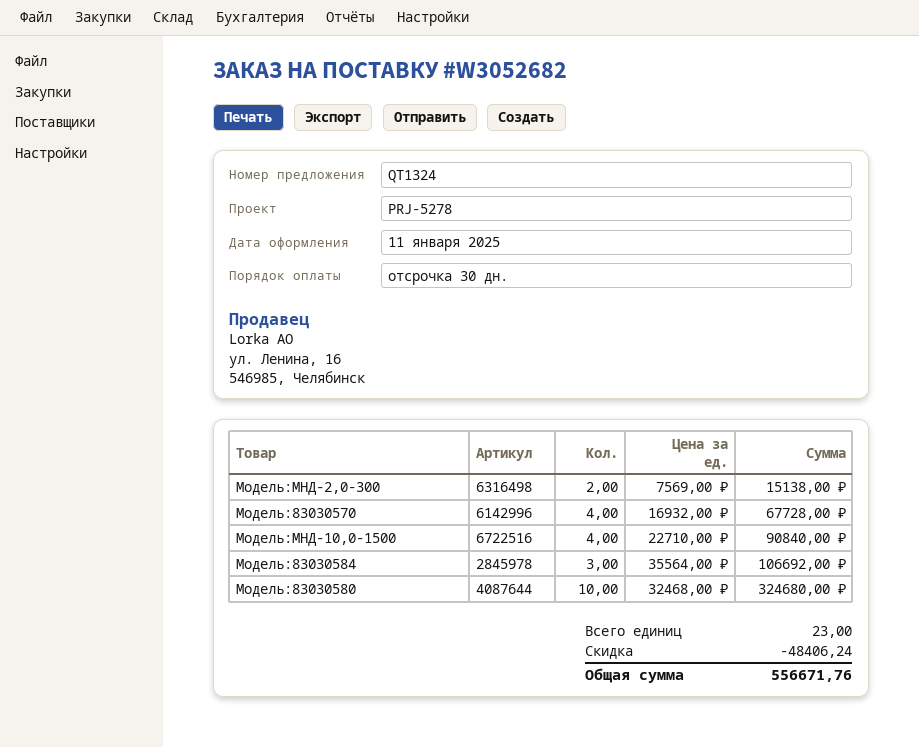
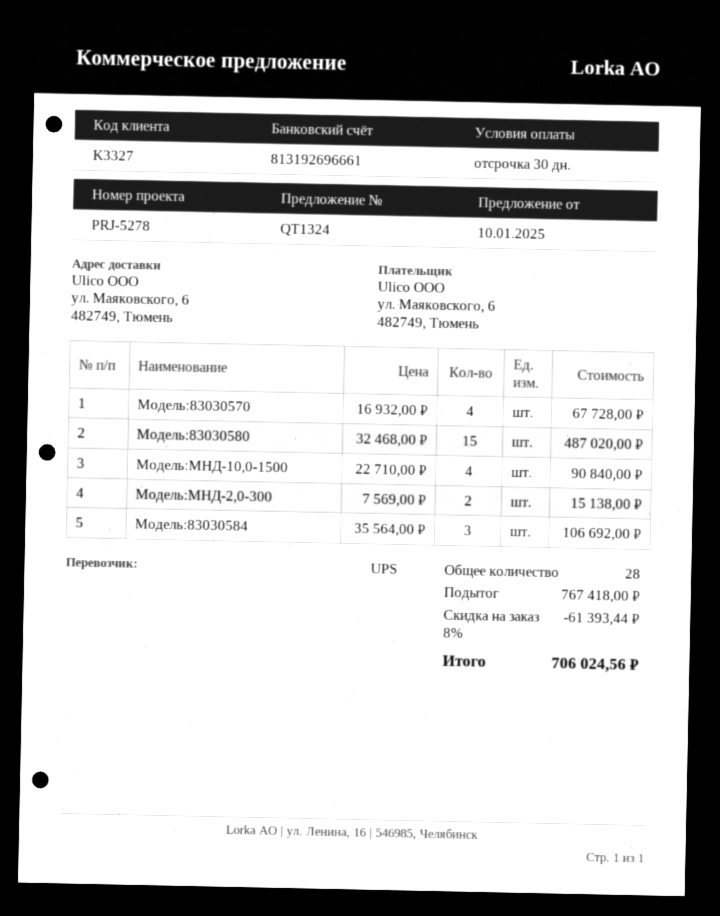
Модель:83030580: 10 x 32468.00 = 324680.00 -> 15 x 32468.00 = 487020.00
total quantity: 23 -> 28
discount: 48406.24 -> 61393.44
total: 556671.76 -> 706024.56

